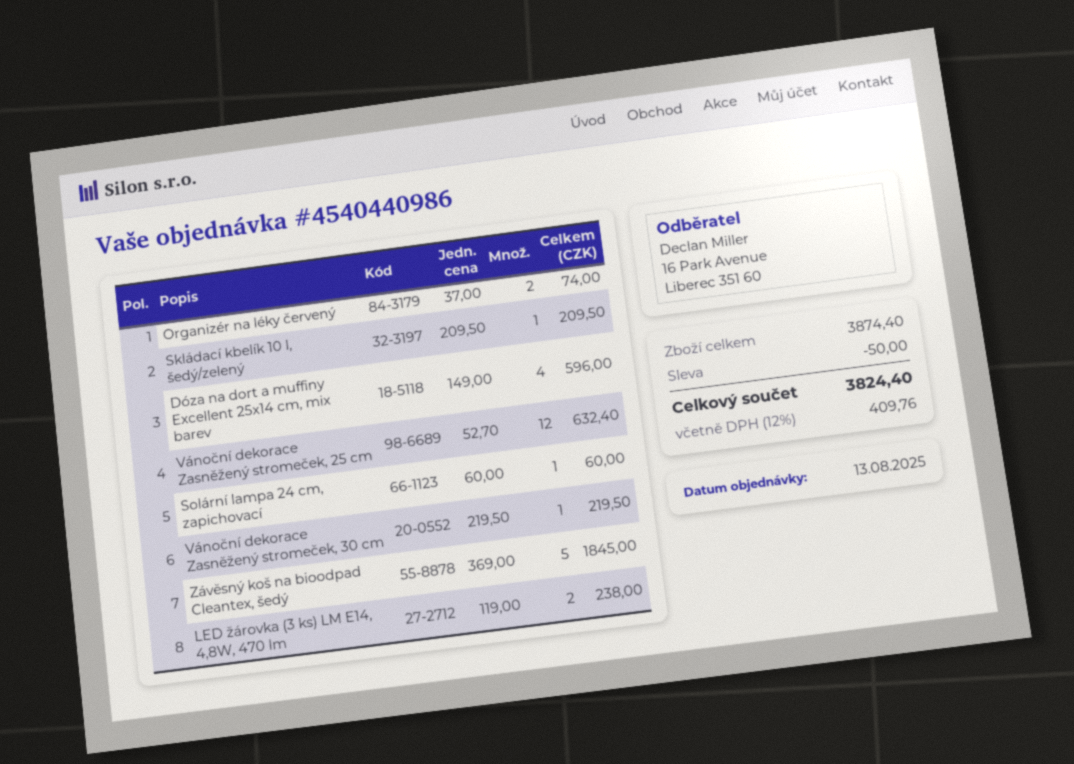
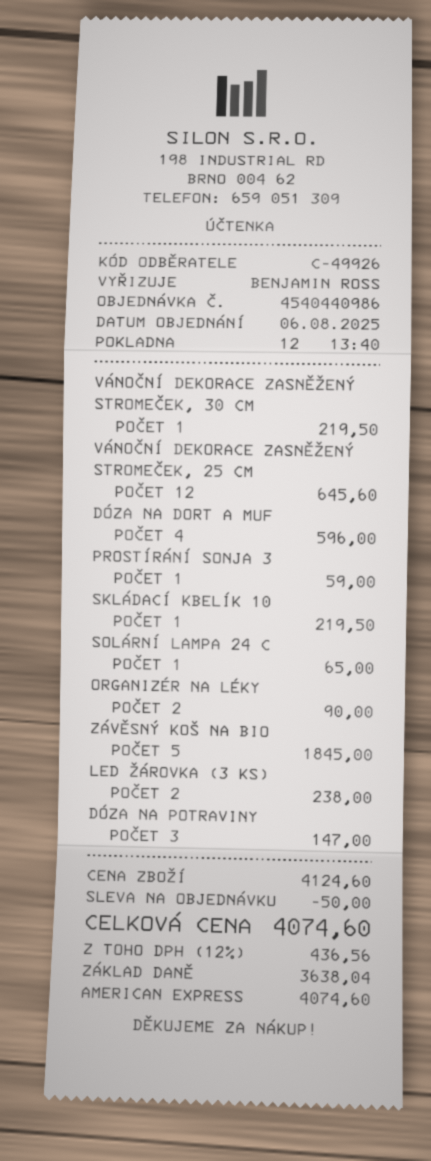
order date: 2025-08-13 -> 2025-08-06
Organizér na léky červený: 2 for 74.00 -> 2 for 90.00
Skládací kbelík 10 l, šedý/zelený: 1 for 209.50 -> 1 for 219.50
Vánoční dekorace Zasněžený stromeček, 25 cm: 12 for 632.40 -> 12 for 645.60
Solární lampa 24 cm, zapichovací: 1 for 60.00 -> 1 for 65.00
PROSTÍRÁNÍ SONJA 3: none -> 1 for 59.00
DÓZA NA POTRAVINY: none -> 3 for 147.00
subtotal: 3874.40 -> 4124.60
tax: 12% = 409.76 -> 12% = 436.56
total: 3824.40 -> 4074.60

